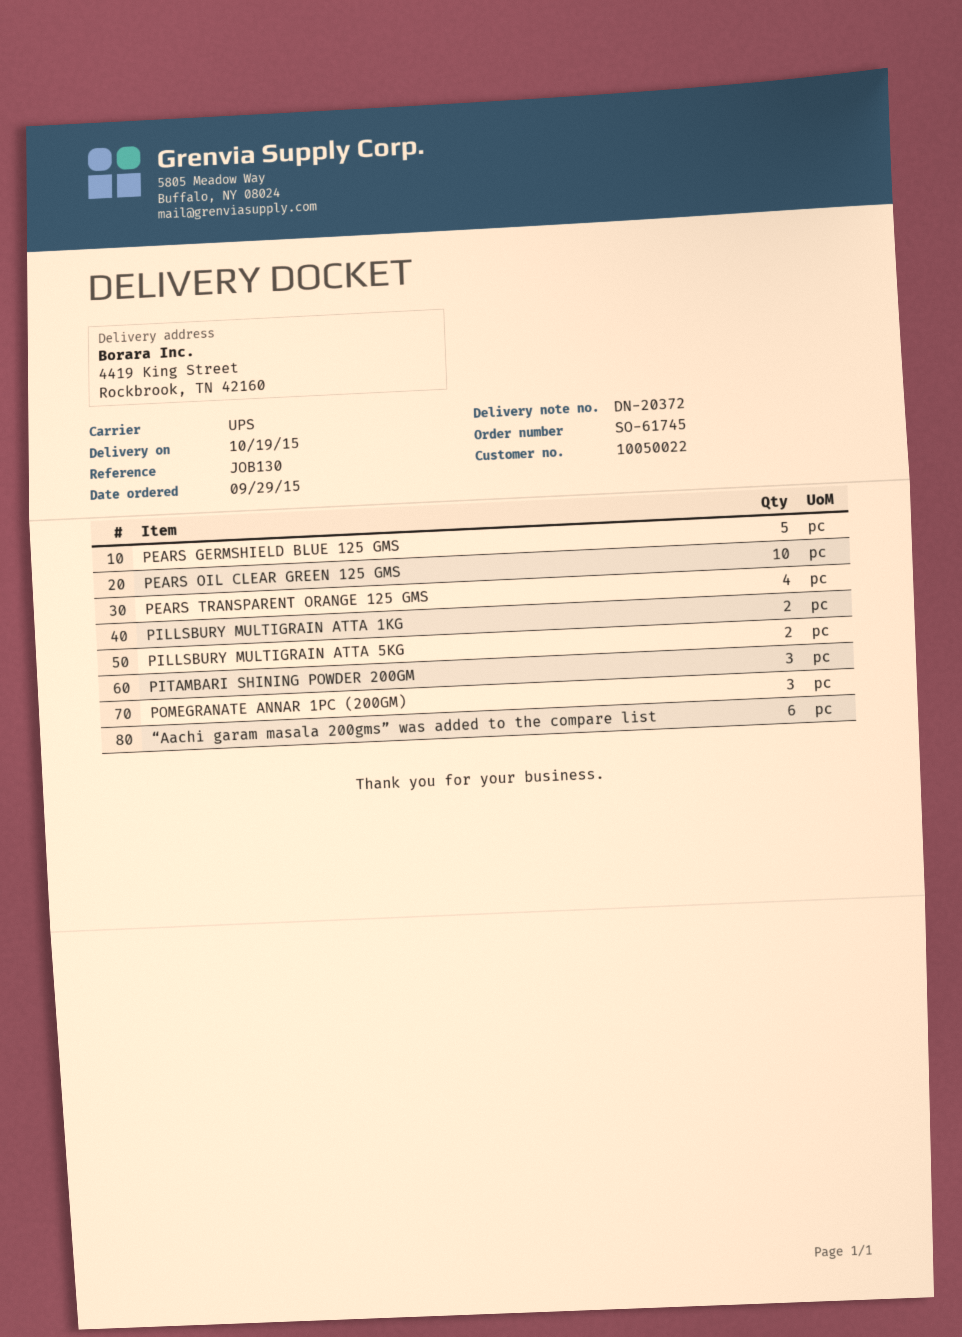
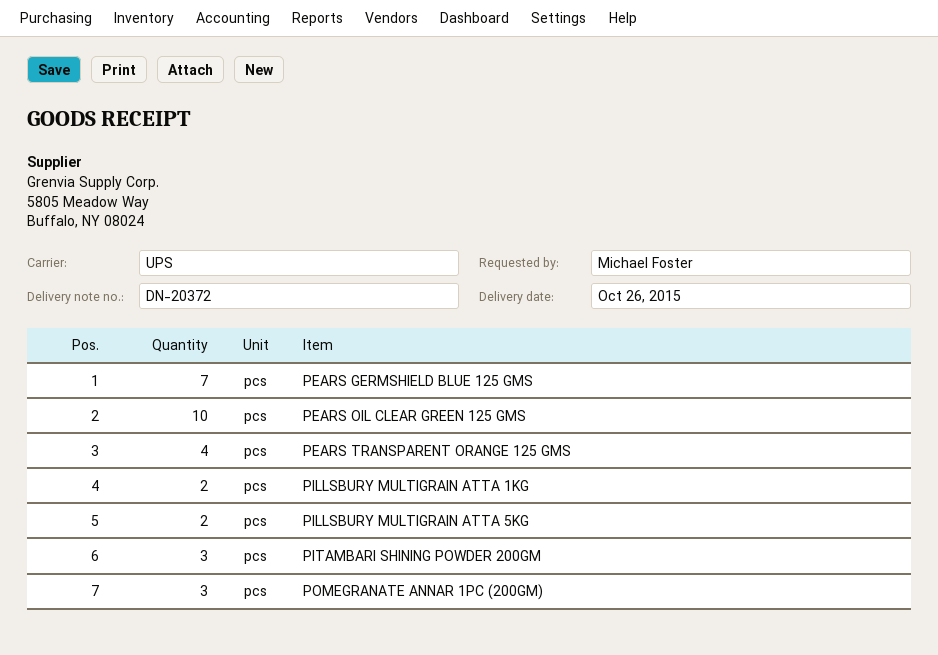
delivery date: 2015-10-19 -> 2015-10-26
PEARS GERMSHIELD BLUE 125 GMS: 5 -> 7
“Aachi garam masala 200gms” was added to the compare list: 6 -> none

